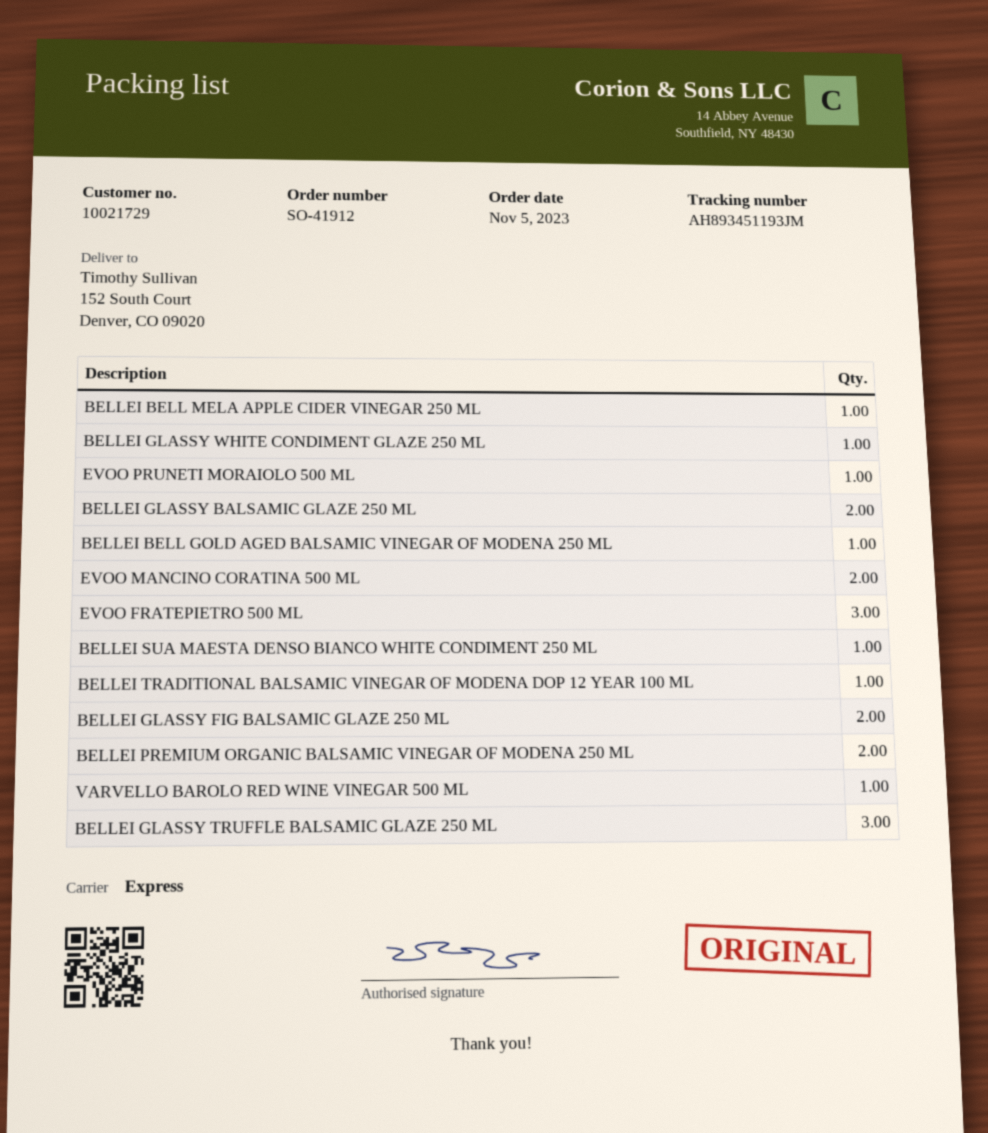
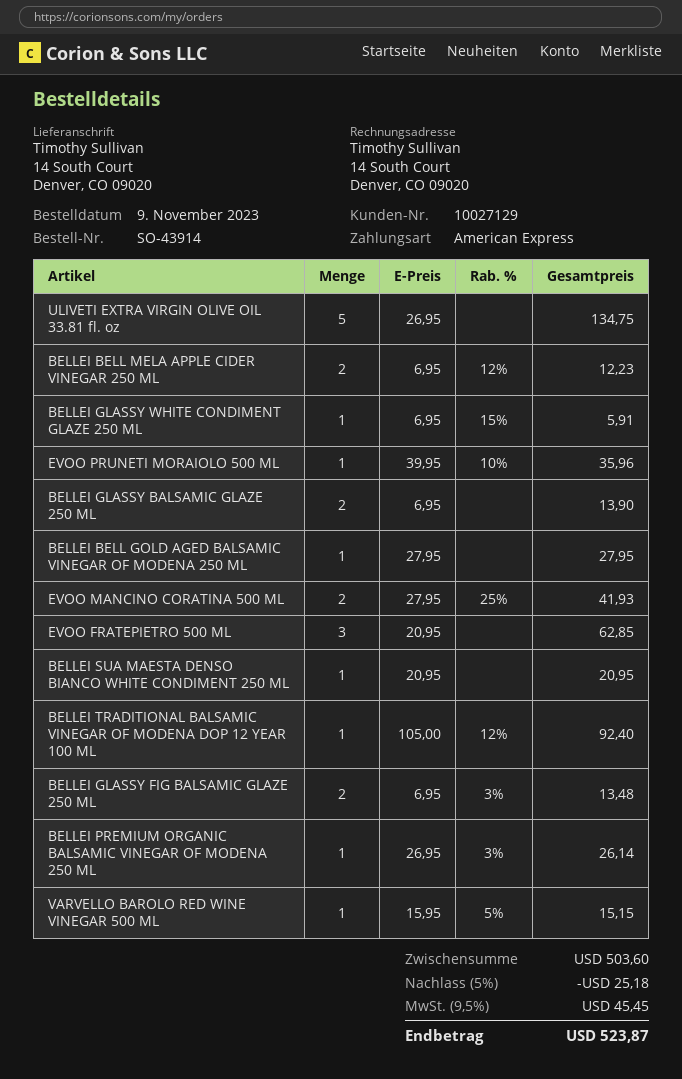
order number: SO-41912 -> SO-43914
order date: 2023-11-05 -> 2023-11-09
customer number: 10021729 -> 10027129
ship to: 152 South Court, Denver, CO 09020 -> 14 South Court, Denver, CO 09020
BELLEI BELL MELA APPLE CIDER VINEGAR 250 ML: 1 -> 2
BELLEI PREMIUM ORGANIC BALSAMIC VINEGAR OF MODENA 250 ML: 2 -> 1
BELLEI GLASSY TRUFFLE BALSAMIC GLAZE 250 ML: 3 -> none
ULIVETI EXTRA VIRGIN OLIVE OIL 33.81 fl. oz: none -> 5

